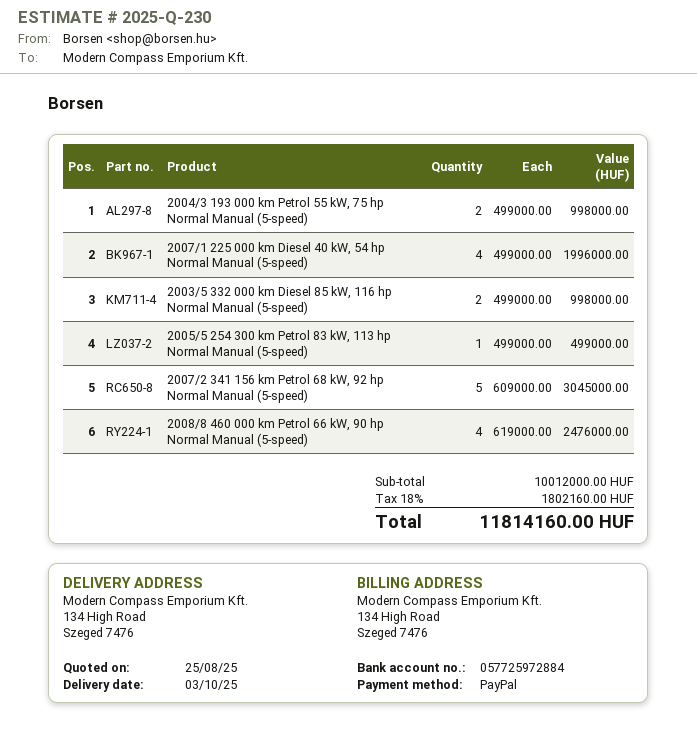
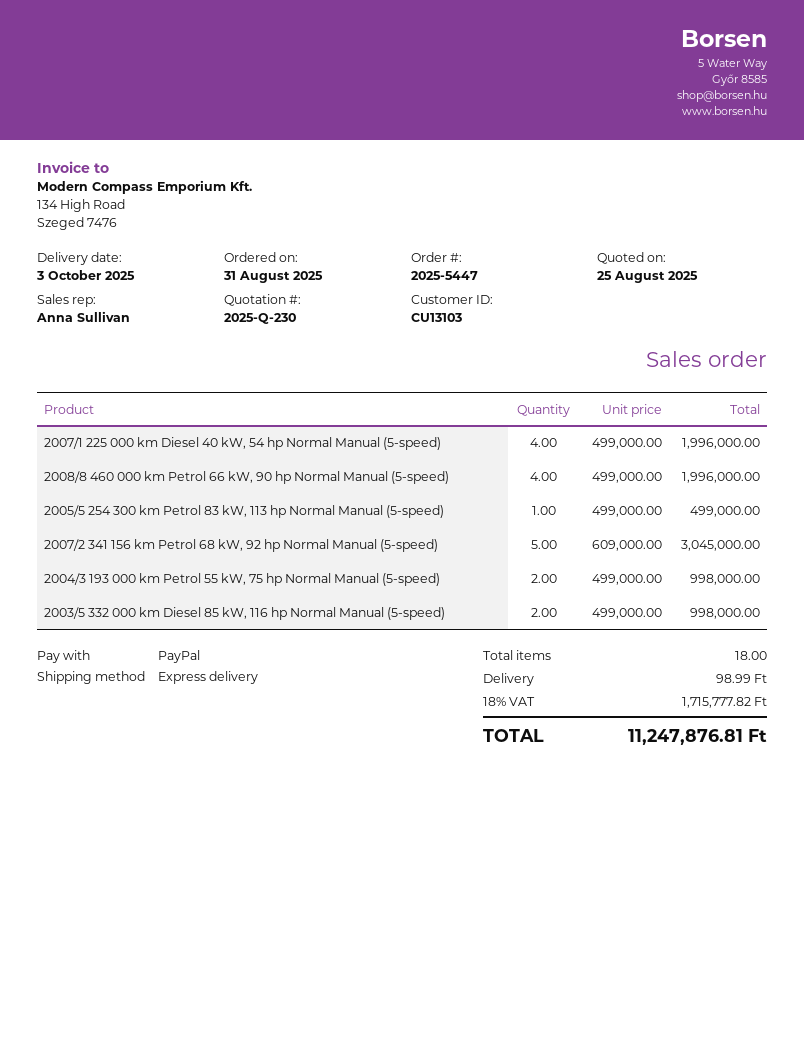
2008/8 460 000 km Petrol 66 kW, 90 hp Normal Manual (5-speed): 4 x 619000.00 = 2476000.00 -> 4 x 499000.00 = 1996000.00
shipping: none -> 98.99
tax: 18% = 1802160.00 -> 18% = 1715777.82
total: 11814160.00 -> 11247876.81

